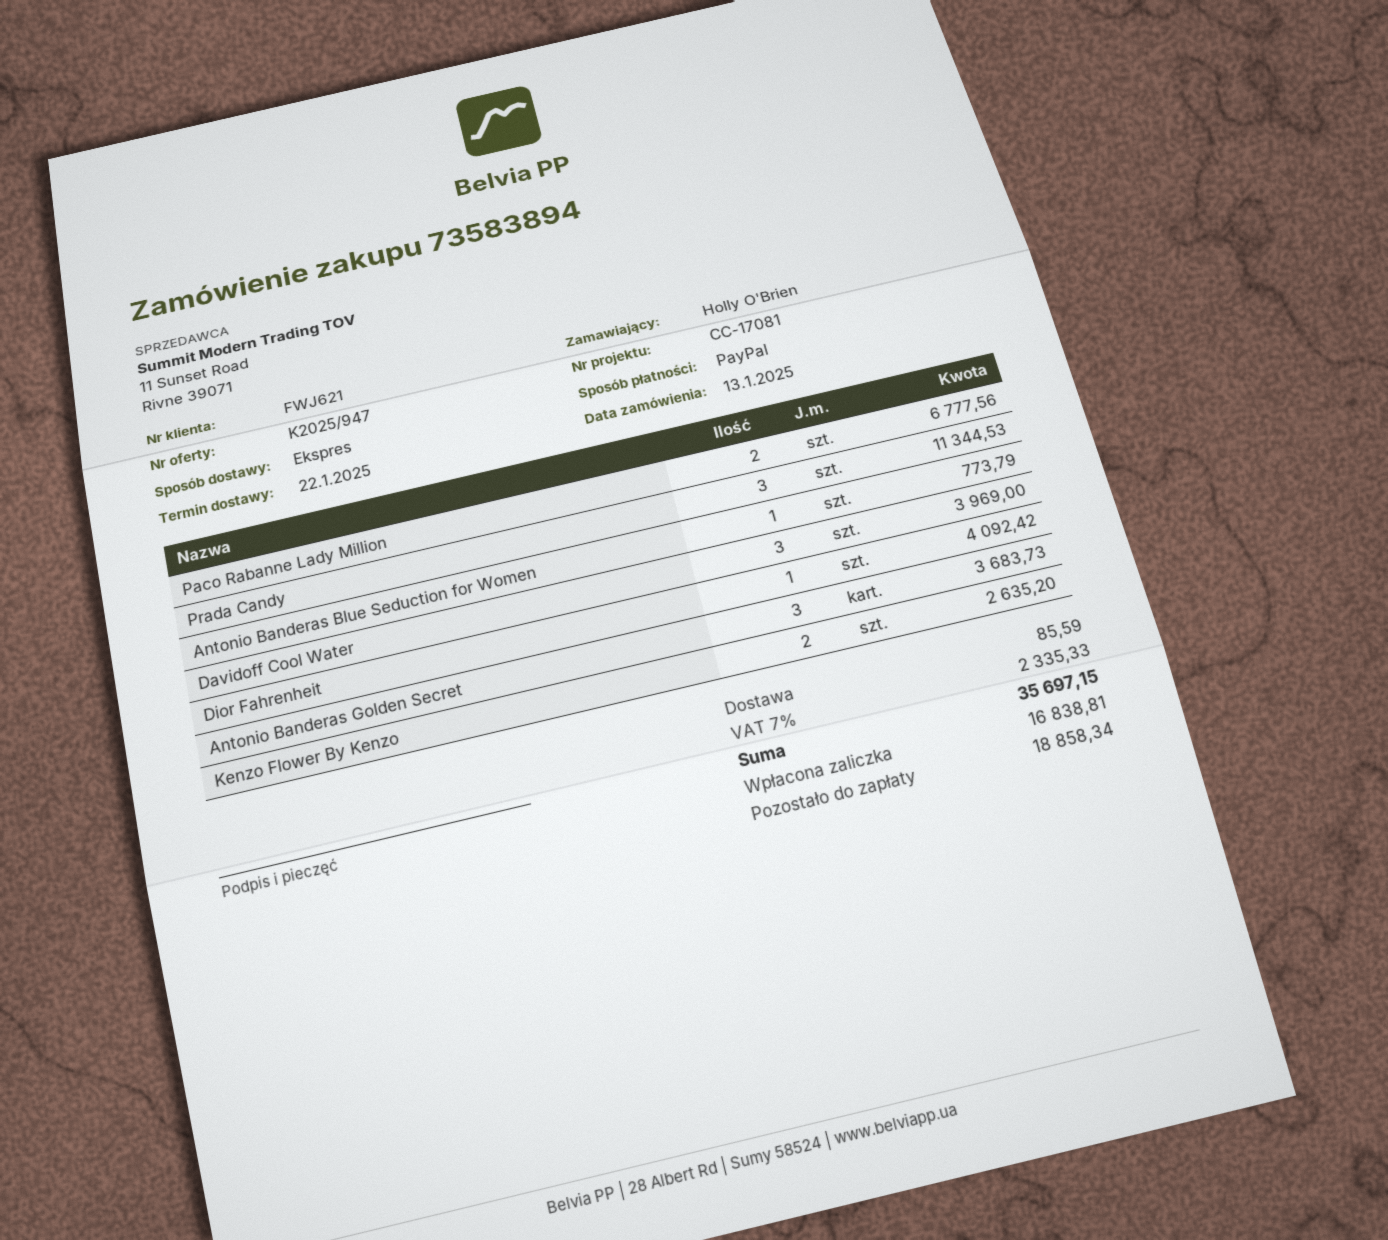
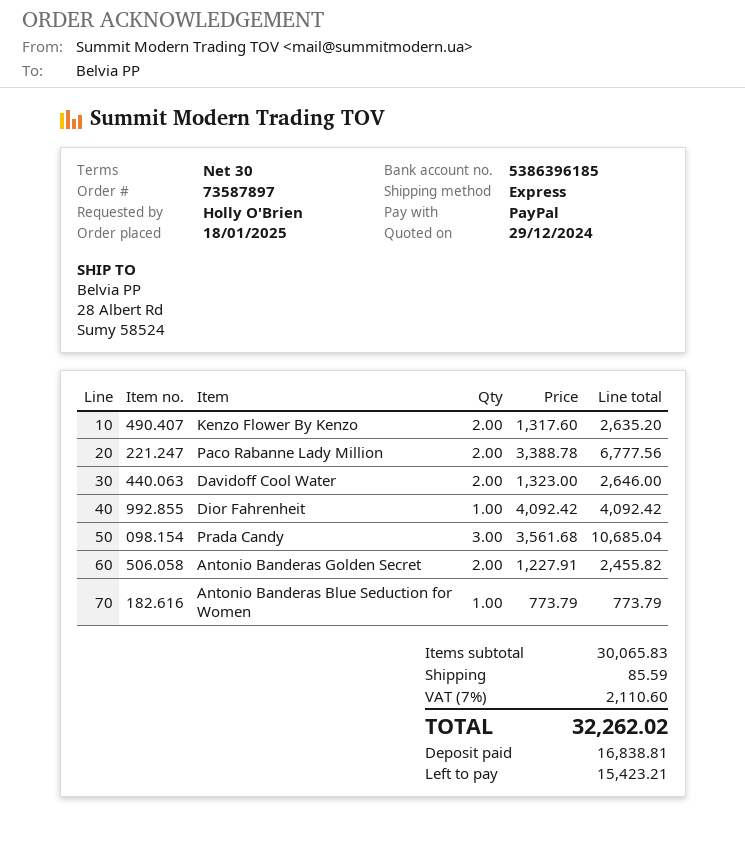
order number: 73583894 -> 73587897
order date: 2025-01-13 -> 2025-01-18
Prada Candy: 3 for 11344.53 -> 3 for 10685.04
Davidoff Cool Water: 3 for 3969.00 -> 2 for 2646.00
Antonio Banderas Golden Secret: 3 for 3683.73 -> 2 for 2455.82
tax: 7% = 2335.33 -> 7% = 2110.60
total: 35697.15 -> 32262.02
balance: 18858.34 -> 15423.21

